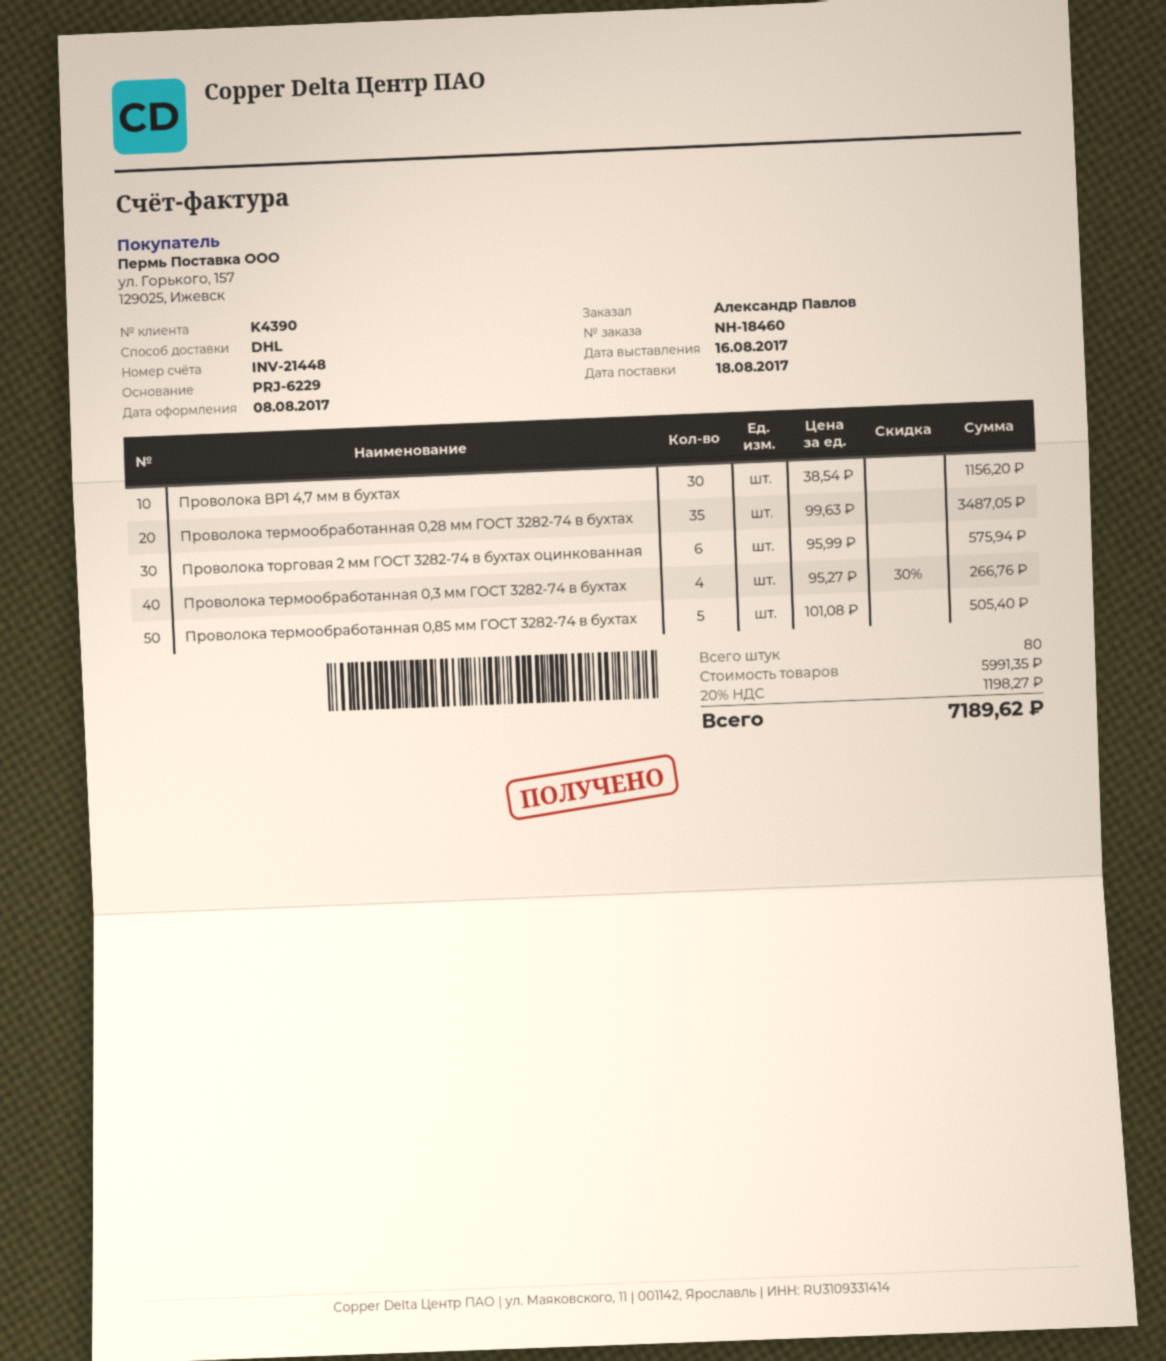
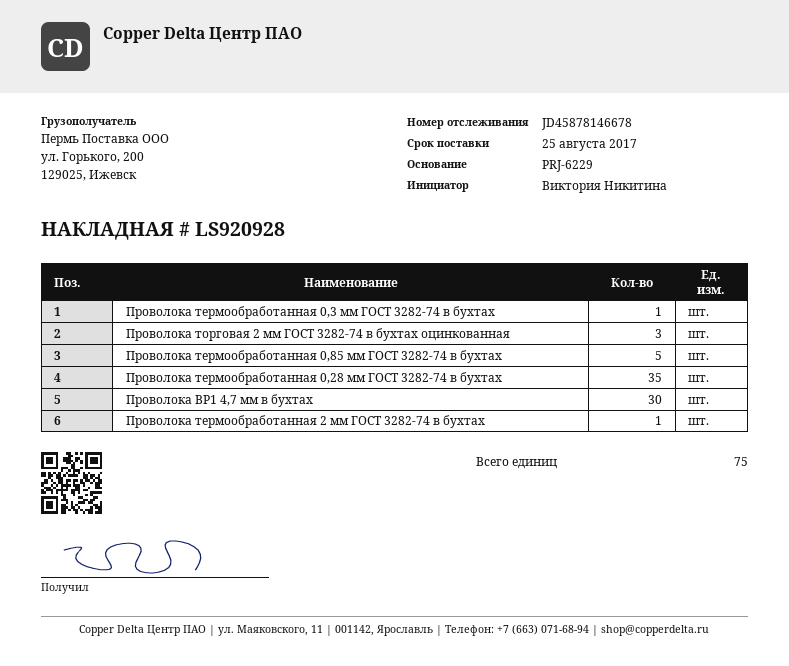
delivery date: 2017-08-18 -> 2017-08-25
ordered by: Александр Павлов -> Виктория Никитина
Проволока торговая 2 мм ГОСТ 3282-74 в бухтах оцинкованная: 6 -> 3
Проволока термообработанная 0,3 мм ГОСТ 3282-74 в бухтах: 4 -> 1
Проволока термообработанная 2 мм ГОСТ 3282-74 в бухтах: none -> 1
total quantity: 80 -> 75

